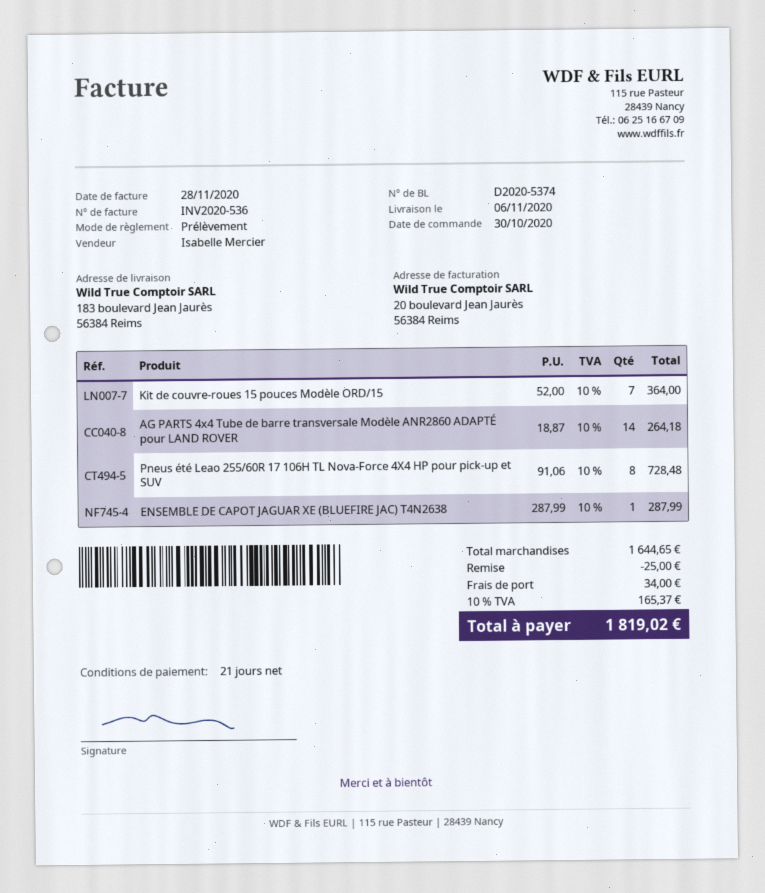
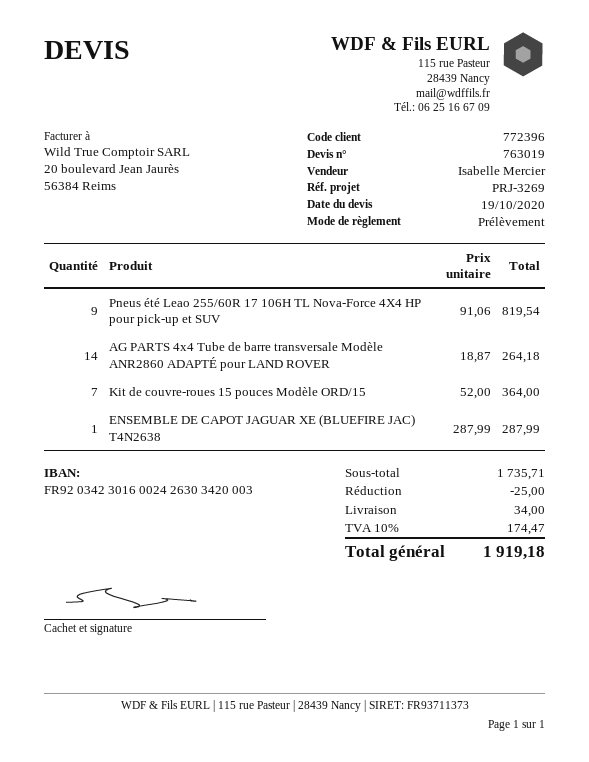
Pneus été Leao 255/60R 17 106H TL Nova-Force 4X4 HP pour pick-up et SUV: 8 x 91.06 = 728.48 -> 9 x 91.06 = 819.54
subtotal: 1644.65 -> 1735.71
tax: 10% = 165.37 -> 10% = 174.47
total: 1819.02 -> 1919.18

